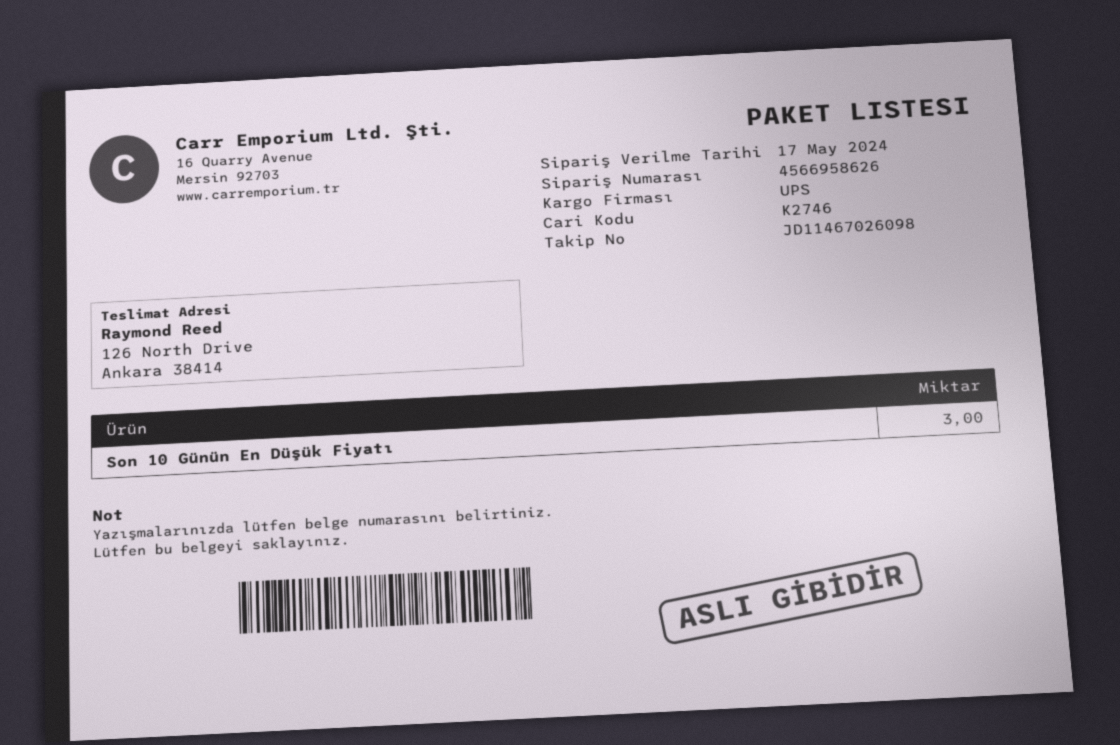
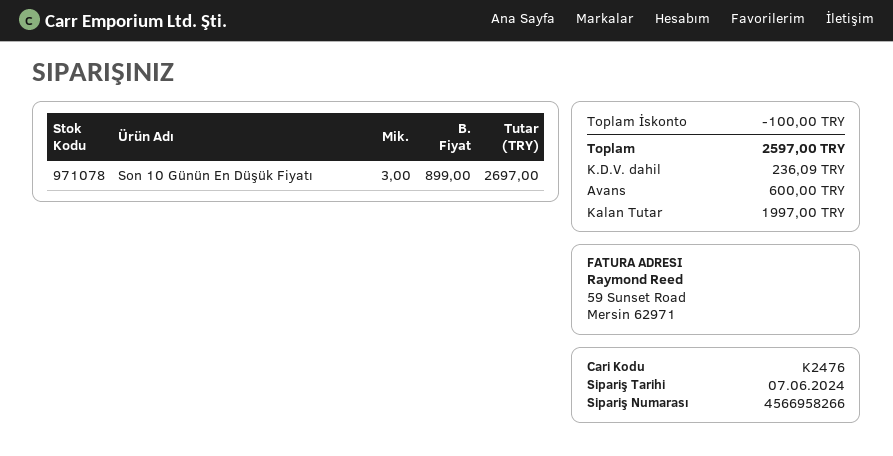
order number: 4566958626 -> 4566958266
order date: 2024-05-17 -> 2024-06-07
customer number: K2746 -> K2476

